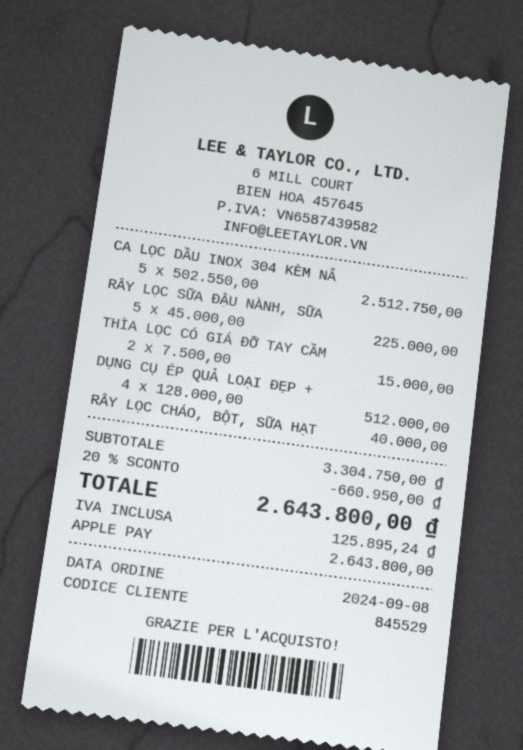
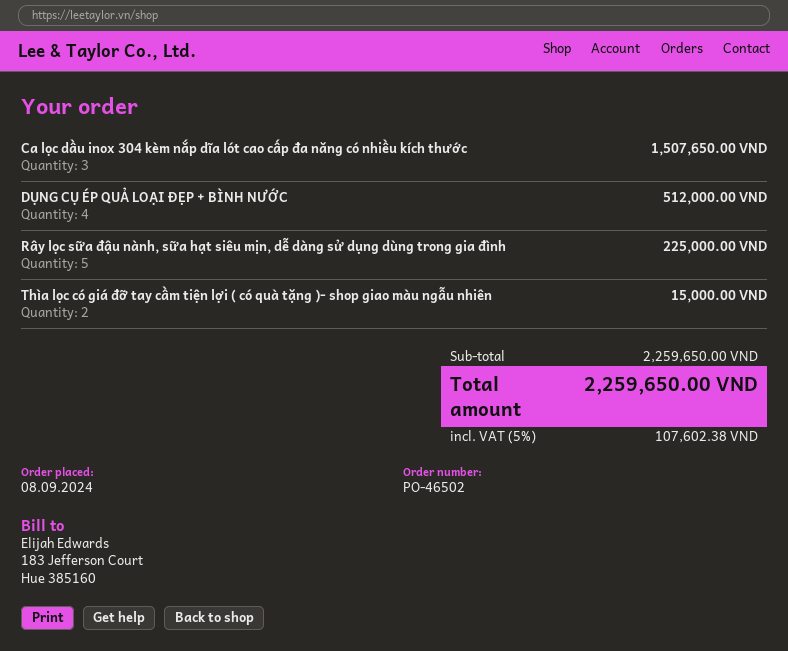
CA LỌC DẦU INOX 304 KÈM NẮ: 5 for 2512750.00 -> 3 for 1507650.00
RÂY LỌC CHÁO, BỘT, SỮA HẠT: 1 for 40000.00 -> none
subtotal: 3304750.00 -> 2259650.00
discount: 20% = 660950.00 -> none
tax: 125895.24 -> 107602.38
total: 2643800.00 -> 2259650.00

